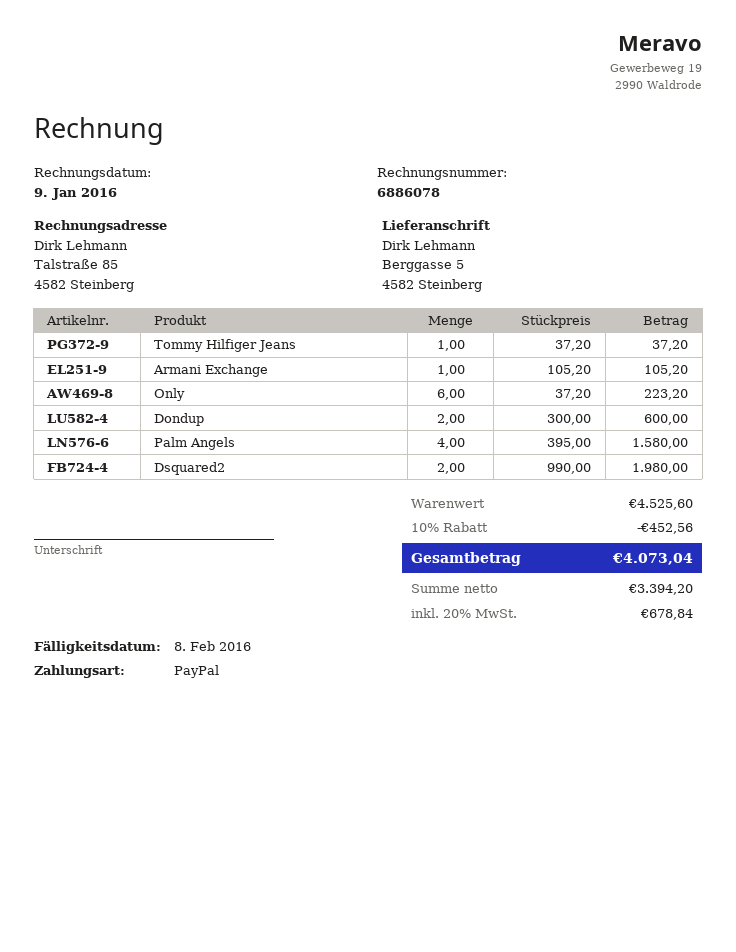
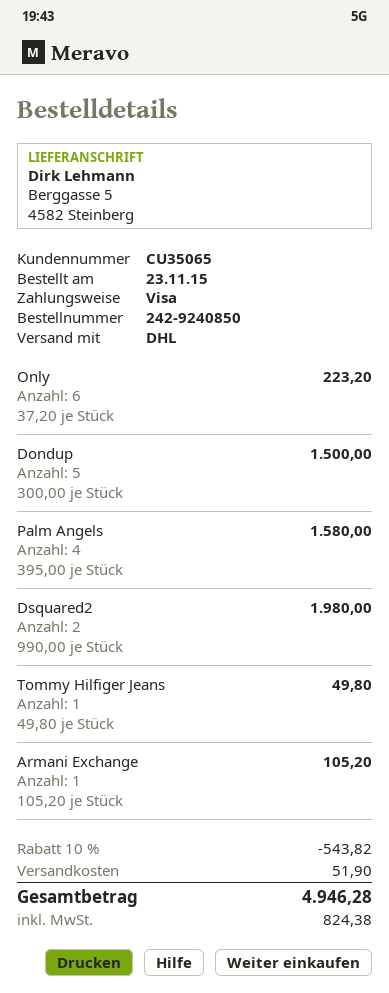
payment method: PayPal -> Visa
Tommy Hilfiger Jeans: 1 x 37.20 = 37.20 -> 1 x 49.80 = 49.80
Dondup: 2 x 300.00 = 600.00 -> 5 x 300.00 = 1500.00
discount: 10% = 452.56 -> 10% = 543.82
shipping: none -> 51.90
tax: 678.84 -> 824.38
total: 4073.04 -> 4946.28

